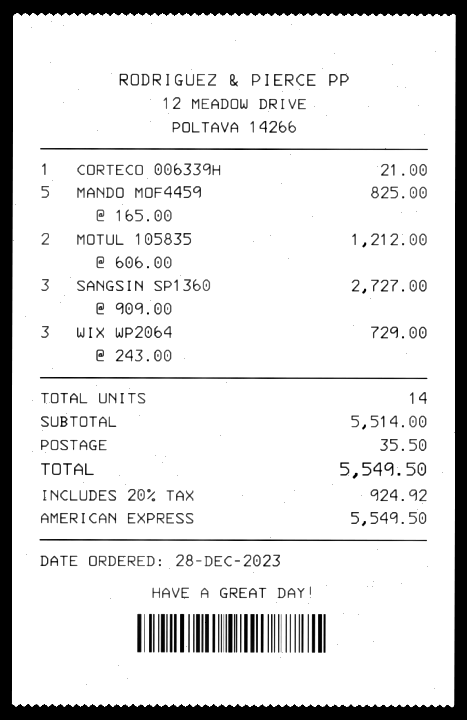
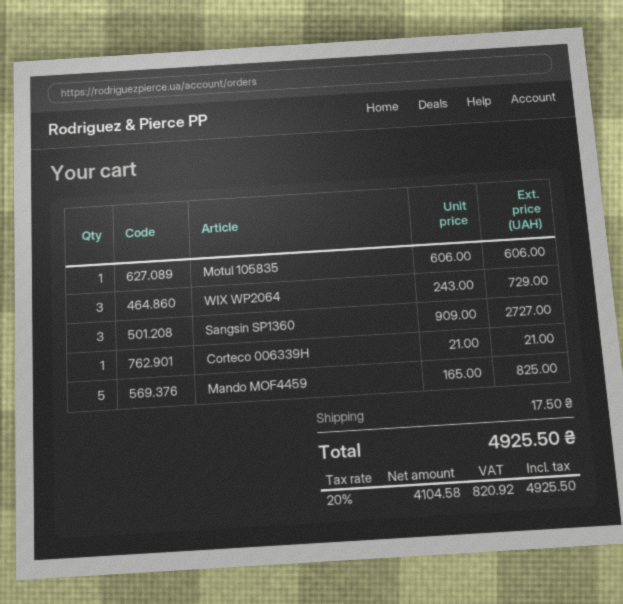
MOTUL 105835: 2 x 606.00 = 1212.00 -> 1 x 606.00 = 606.00
shipping: 35.50 -> 17.50
tax: 20% = 924.92 -> 20% = 820.92
total: 5549.50 -> 4925.50

